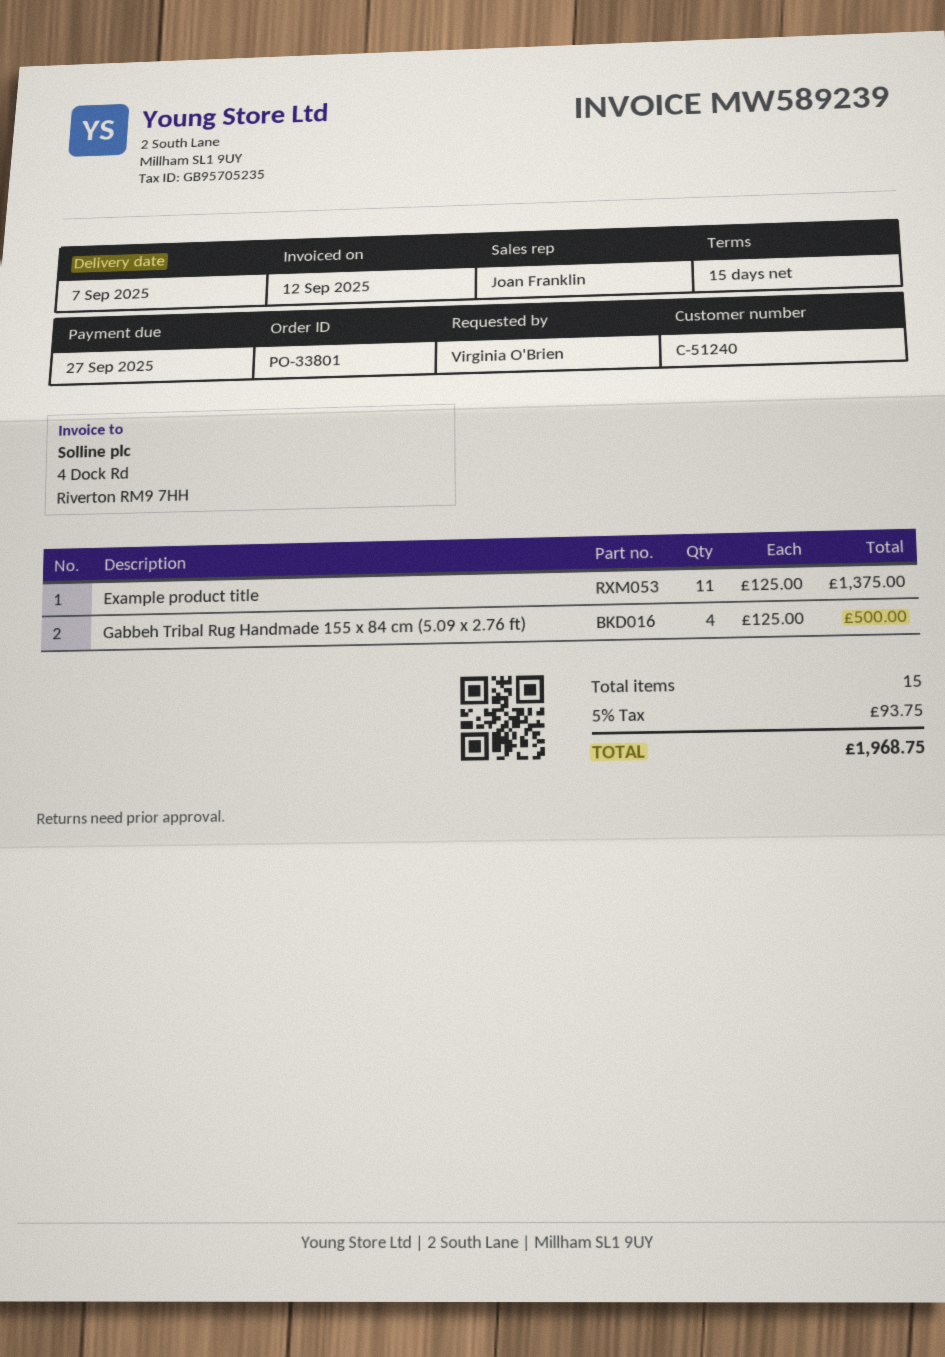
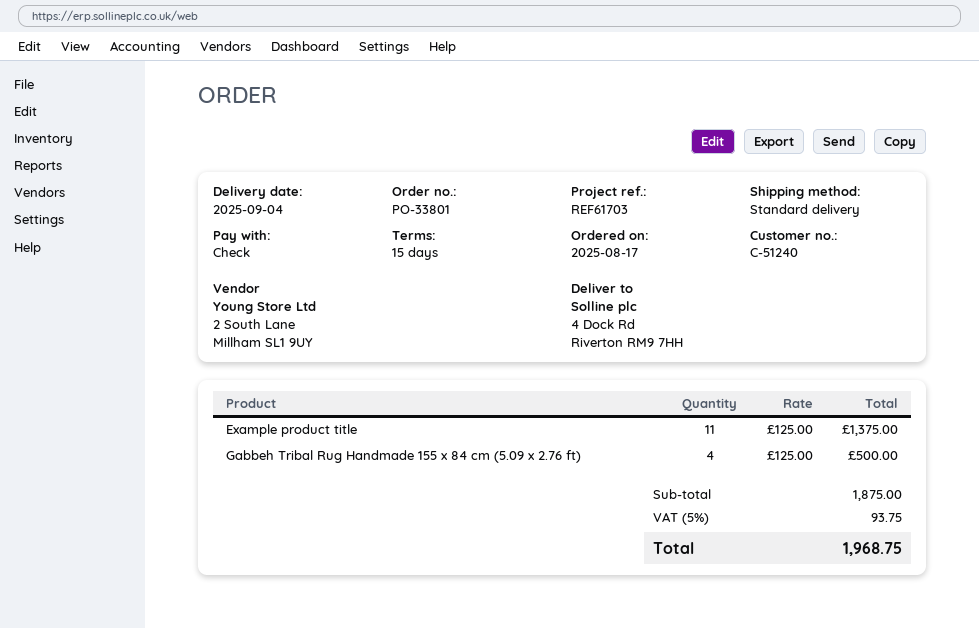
delivery date: 2025-09-07 -> 2025-09-04

